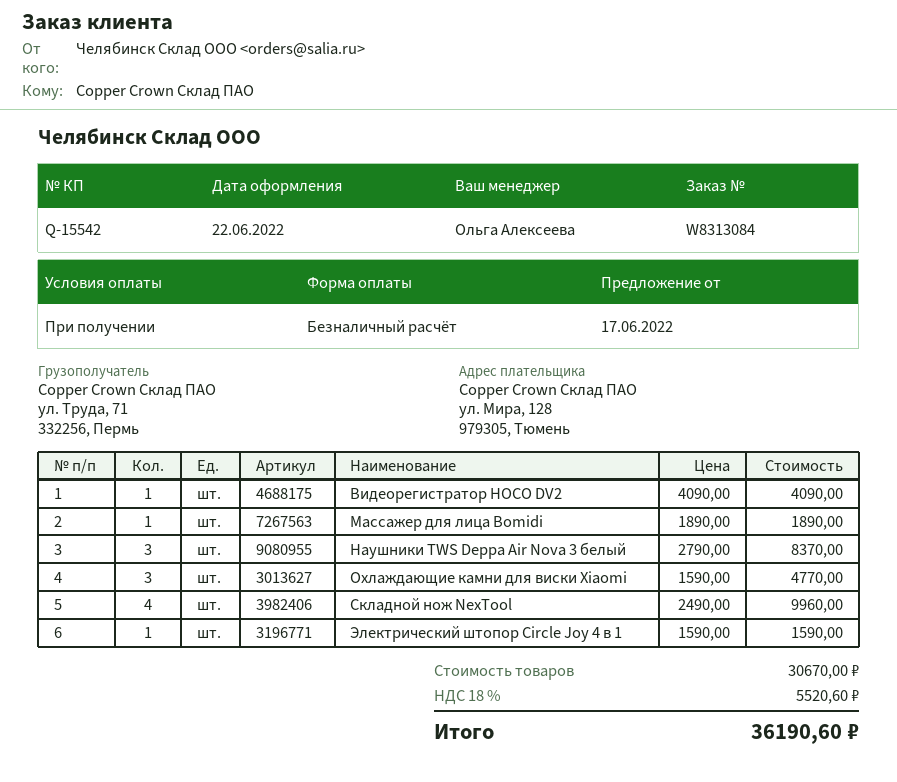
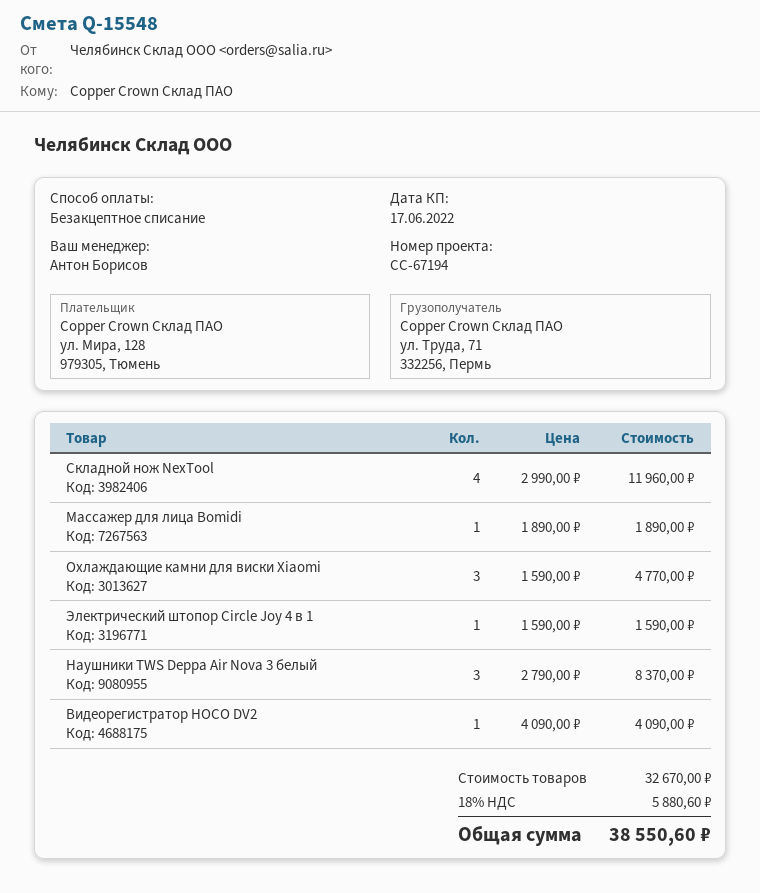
quote number: Q-15542 -> Q-15548
sales rep: Ольга Алексеева -> Антон Борисов
payment method: bank transfer -> direct debit
Складной нож NexTool: 4 x 2490.00 = 9960.00 -> 4 x 2990.00 = 11960.00
subtotal: 30670.00 -> 32670.00
tax: 18% = 5520.60 -> 18% = 5880.60
total: 36190.60 -> 38550.60

